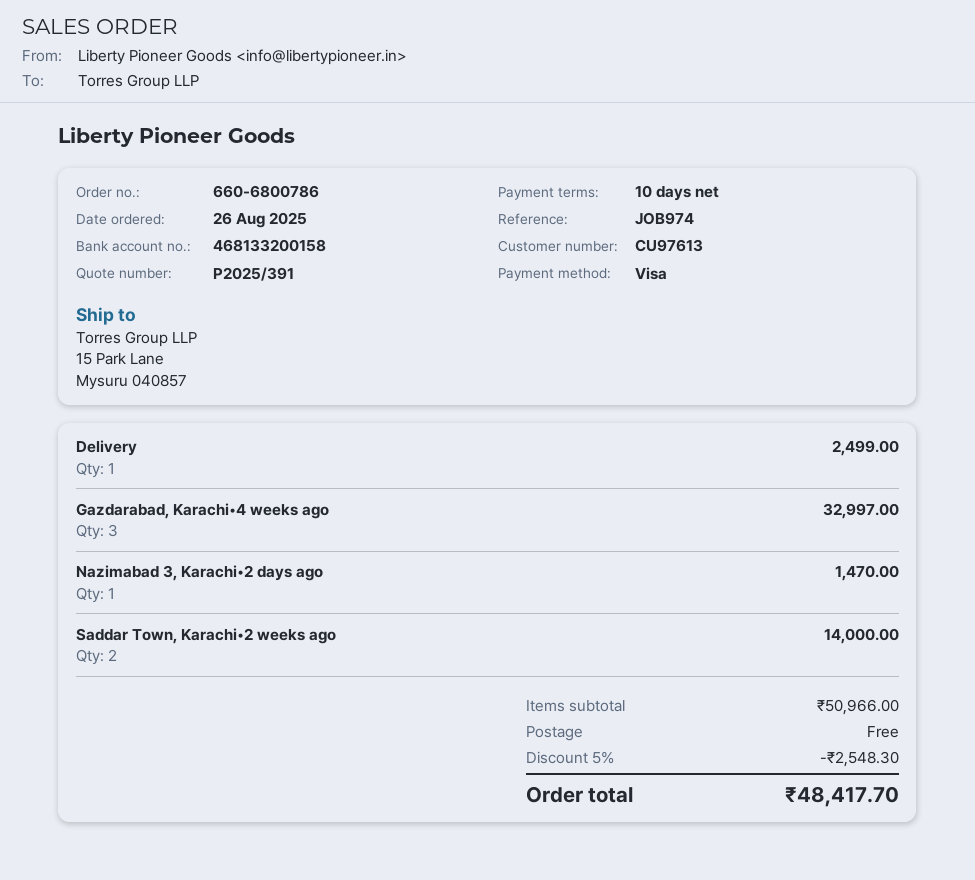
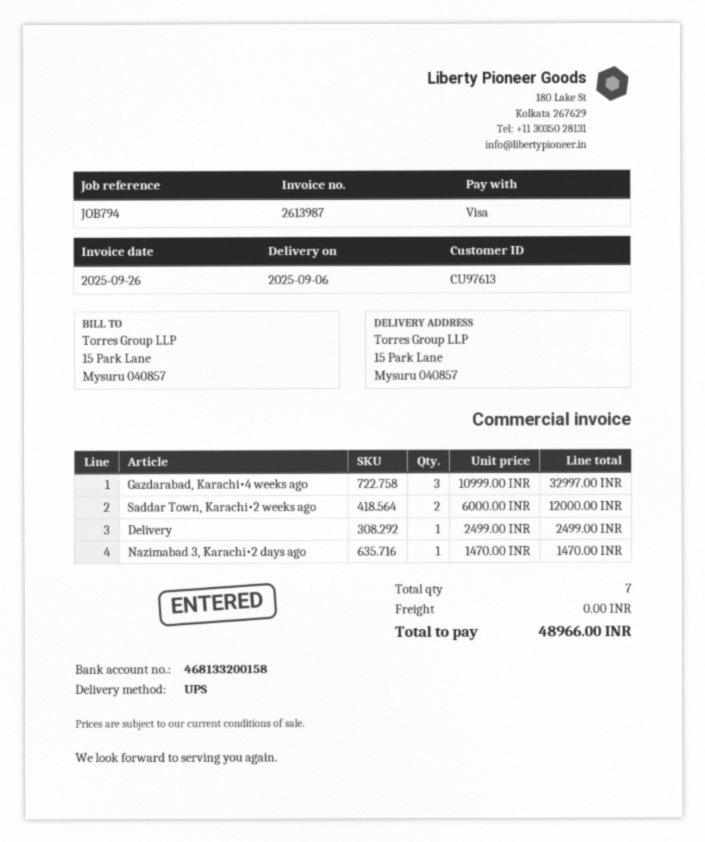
reference: JOB974 -> JOB794
Saddar Town, Karachi•2 weeks ago: 2 for 14000.00 -> 2 for 12000.00
discount: 5% = 2548.30 -> none
total: 48417.70 -> 48966.00

